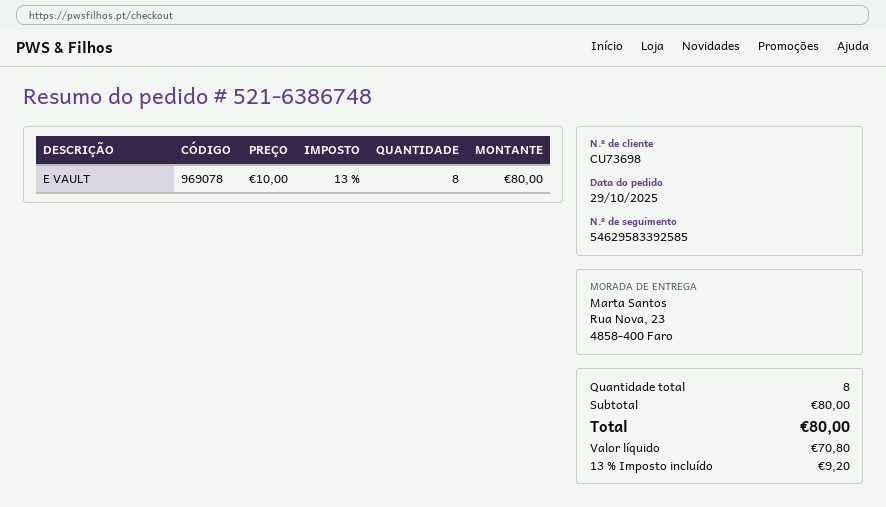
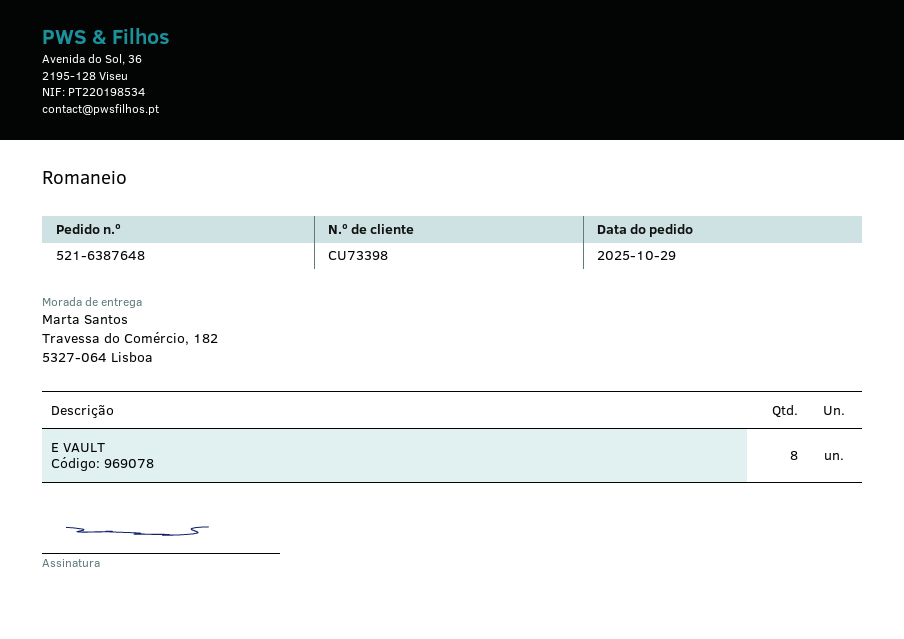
order number: 521-6386748 -> 521-6387648
customer number: CU73698 -> CU73398
ship to: Rua Nova, 23, 4858-400 Faro -> Travessa do Comércio, 182, 5327-064 Lisboa

